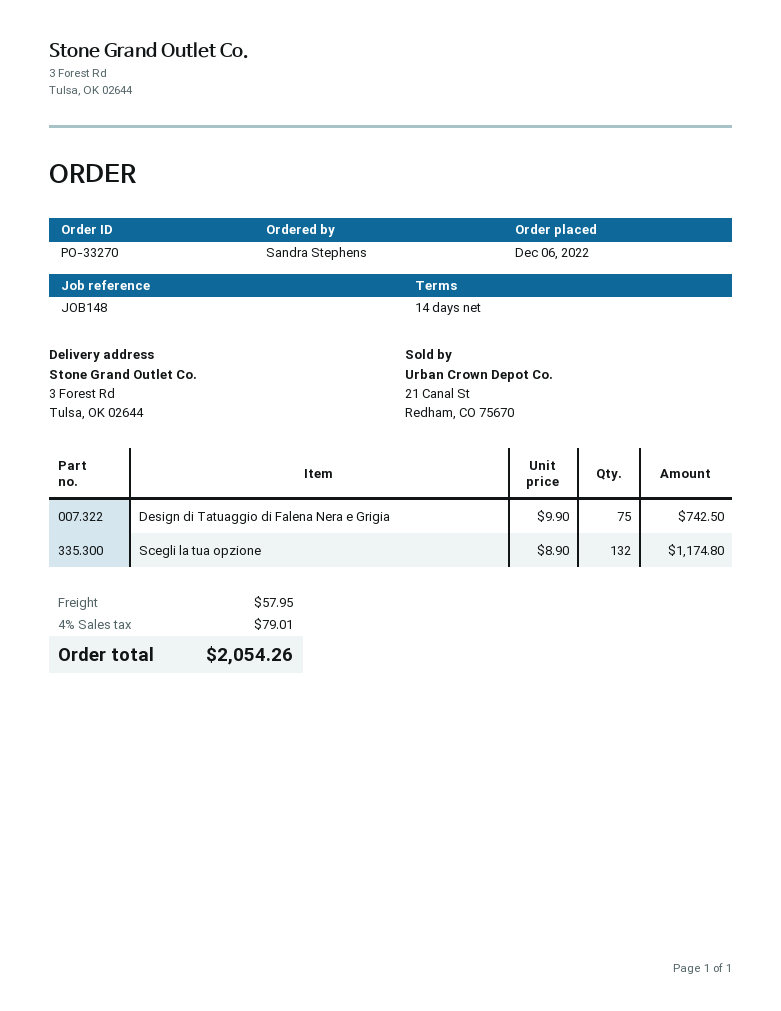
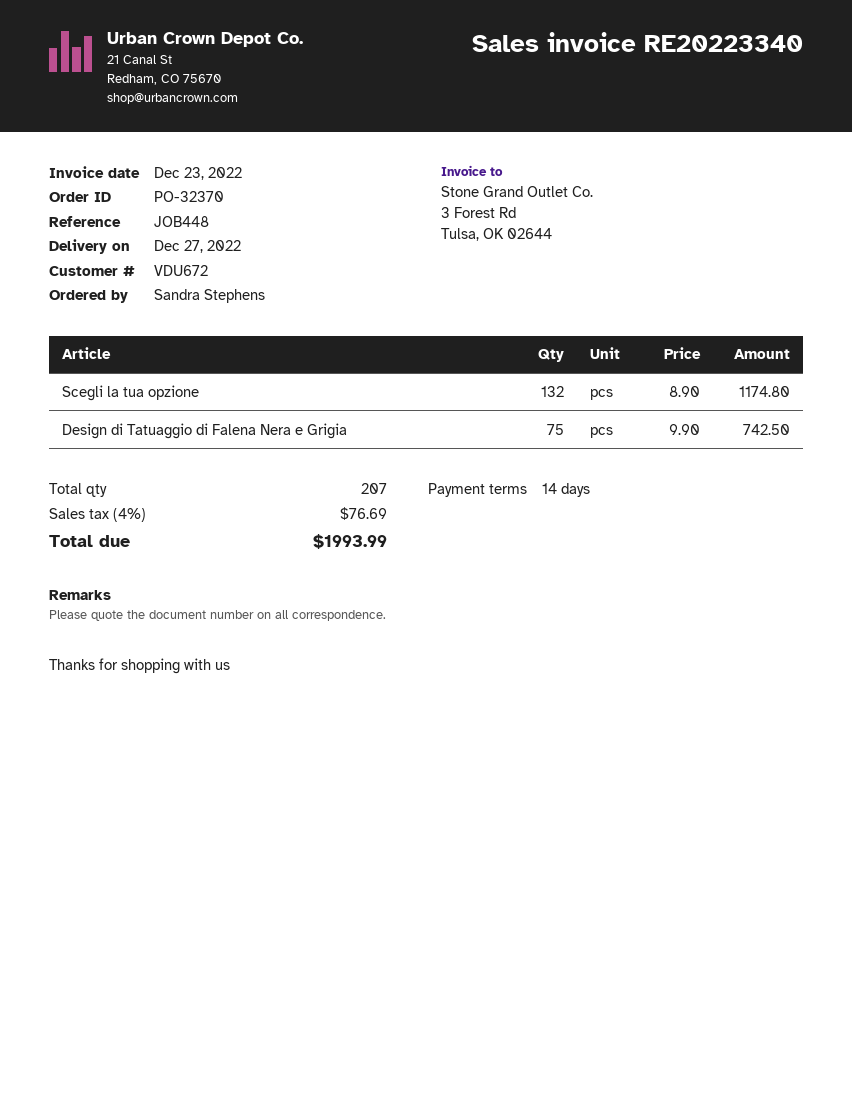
order number: PO-33270 -> PO-32370
reference: JOB148 -> JOB448
shipping: 57.95 -> none
tax: 4% = 79.01 -> 4% = 76.69
total: 2054.26 -> 1993.99

